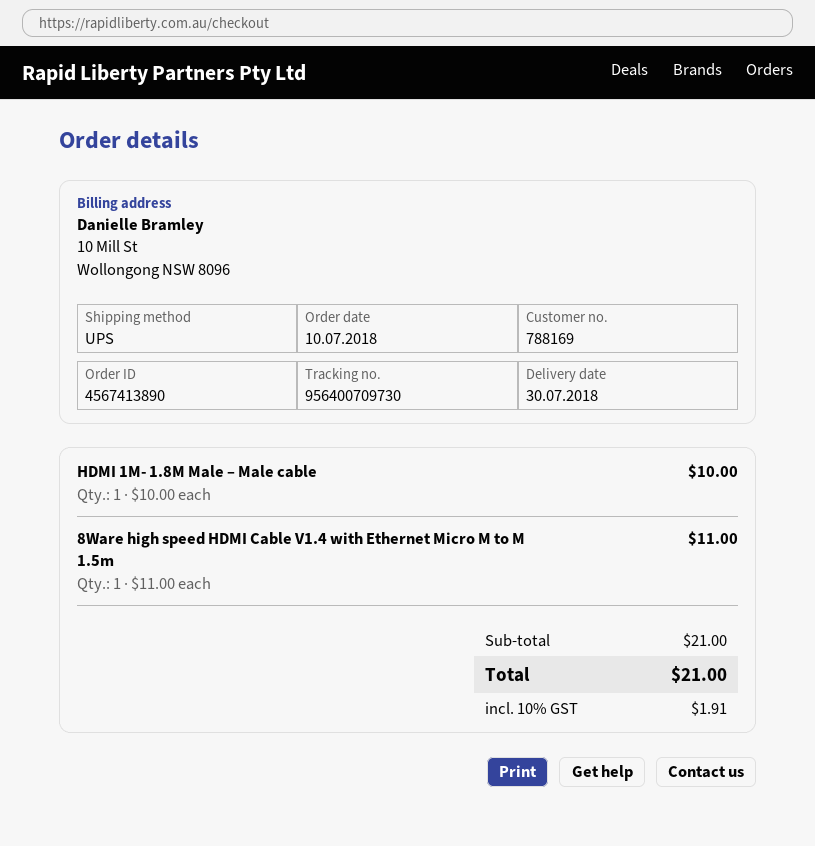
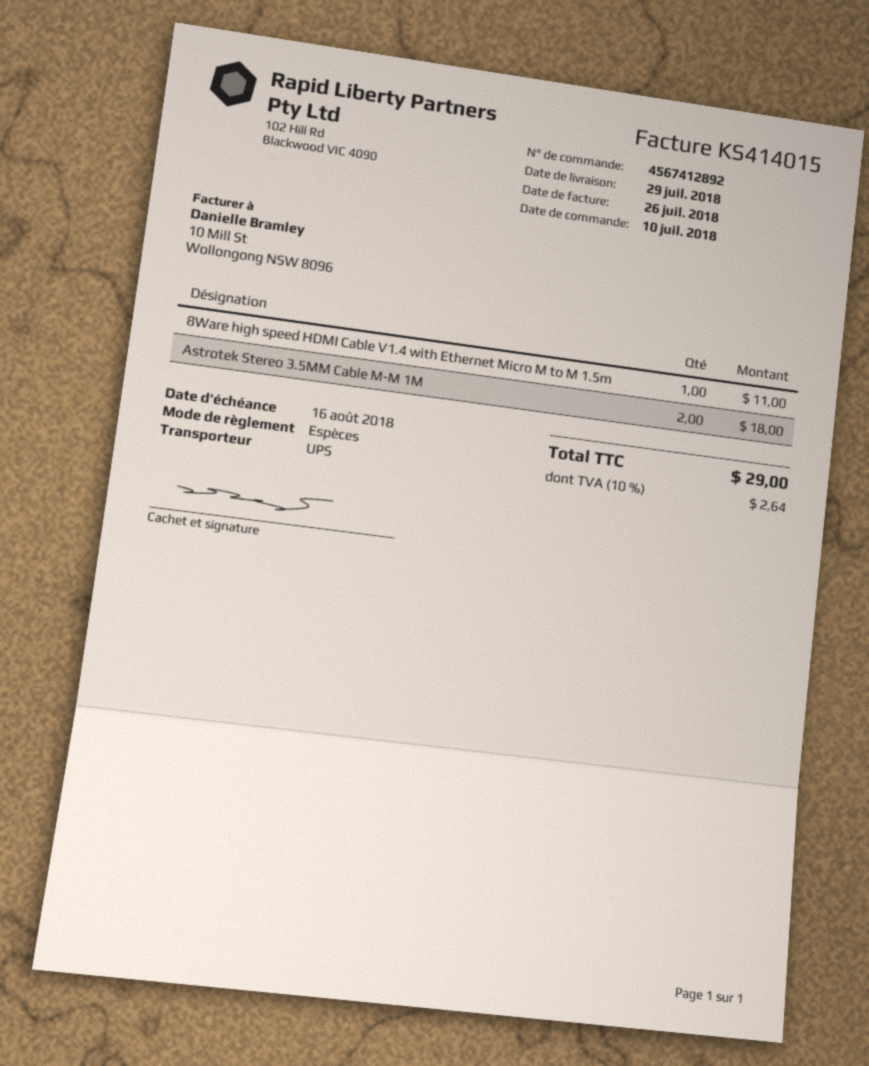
order number: 4567413890 -> 4567412892
delivery date: 2018-07-30 -> 2018-07-29
HDMI 1M- 1.8M Male – Male cable: 1 for 10.00 -> none
Astrotek Stereo 3.5MM Cable M-M 1M: none -> 2 for 18.00
tax: 10% = 1.91 -> 10% = 2.64
total: 21.00 -> 29.00

